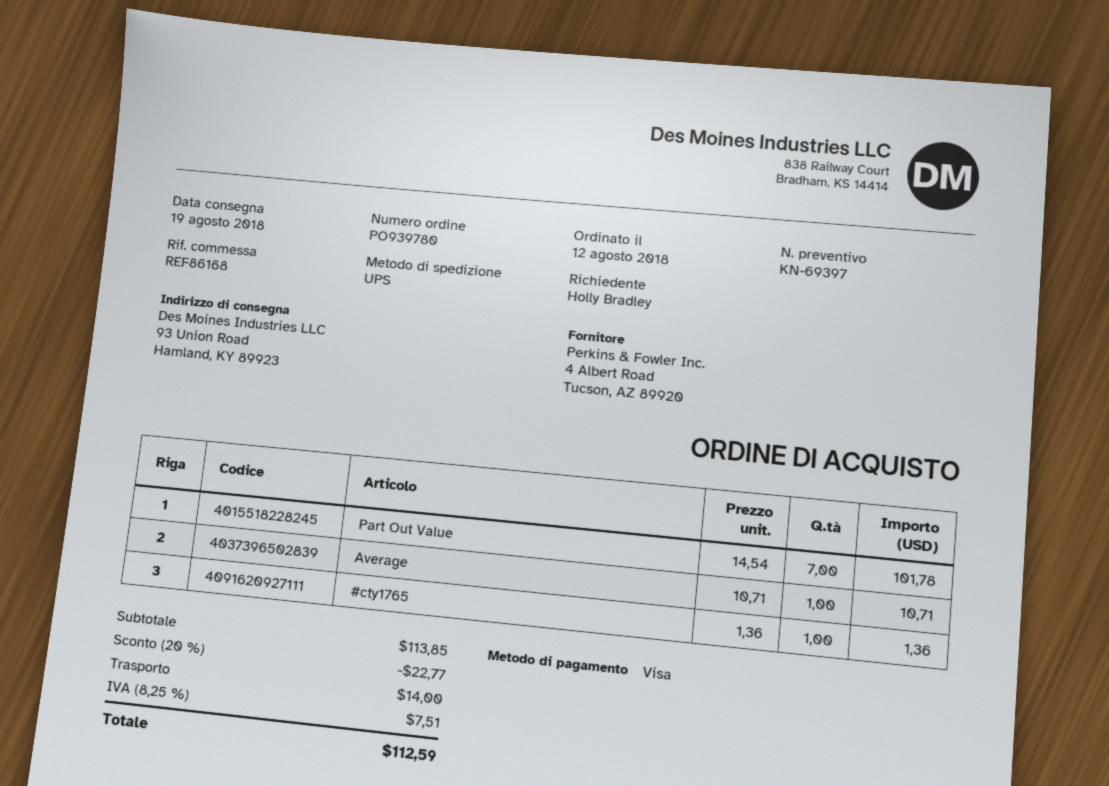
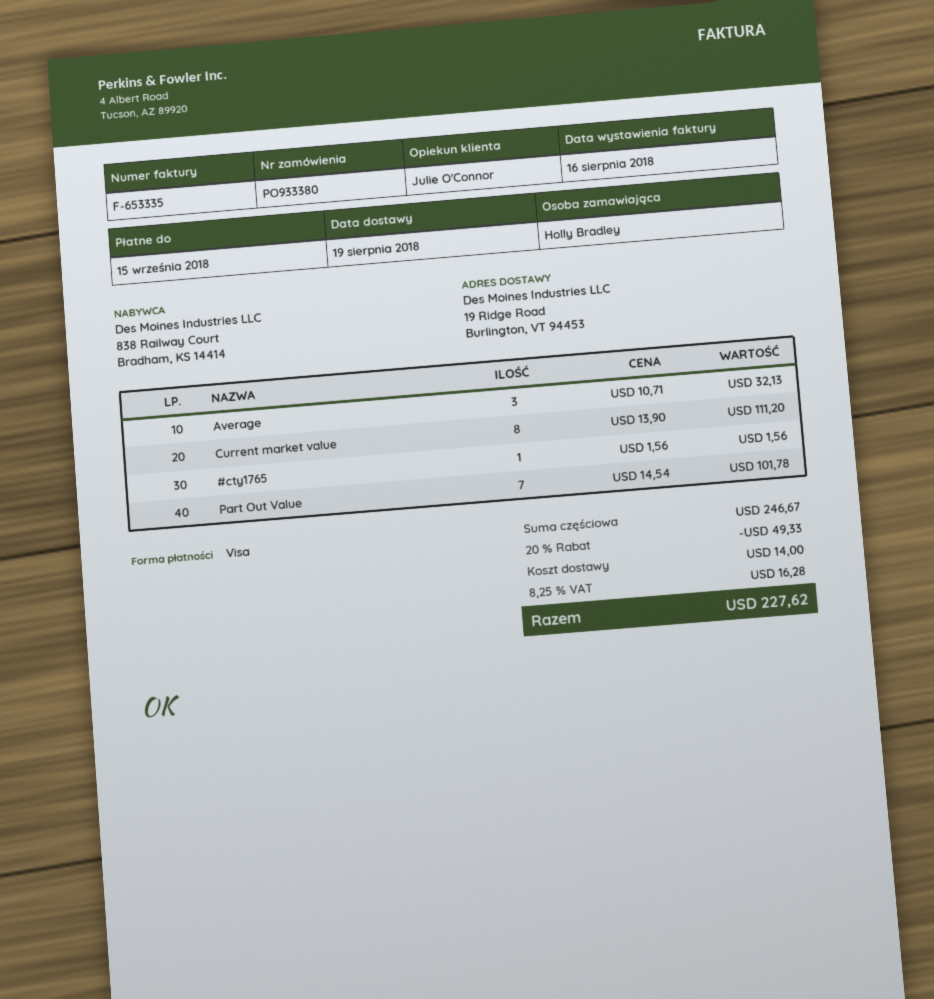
order number: PO939780 -> PO933380
ship to: 93 Union Road, Hamland, KY 89923 -> 19 Ridge Road, Burlington, VT 94453
Average: 1 x 10.71 = 10.71 -> 3 x 10.71 = 32.13
#cty1765: 1 x 1.36 = 1.36 -> 1 x 1.56 = 1.56
Current market value: none -> 8 x 13.90 = 111.20
subtotal: 113.85 -> 246.67
discount: 20% = 22.77 -> 20% = 49.33
tax: 8.25% = 7.51 -> 8.25% = 16.28
total: 112.59 -> 227.62

